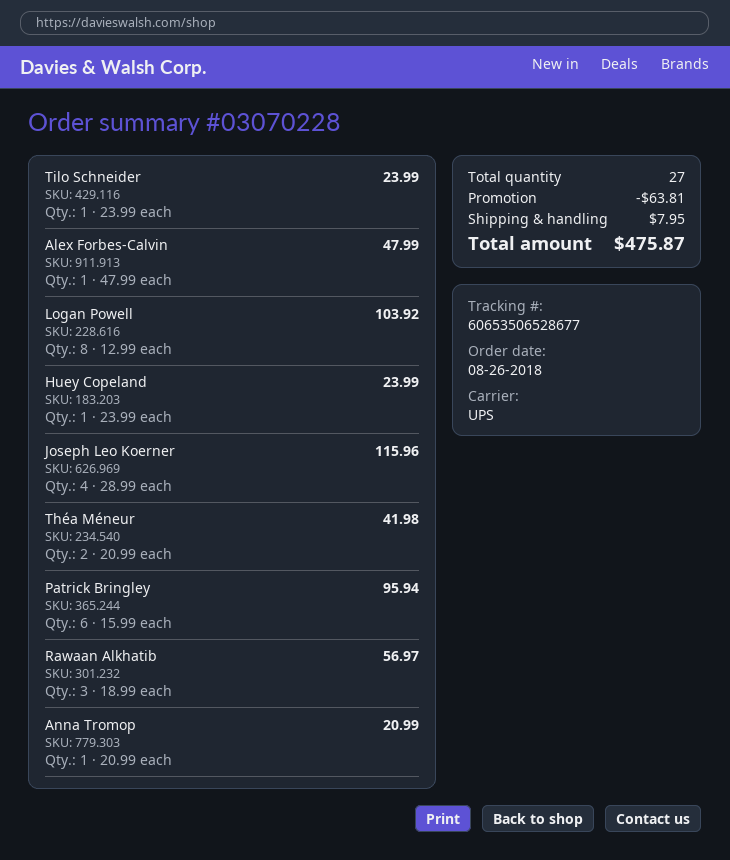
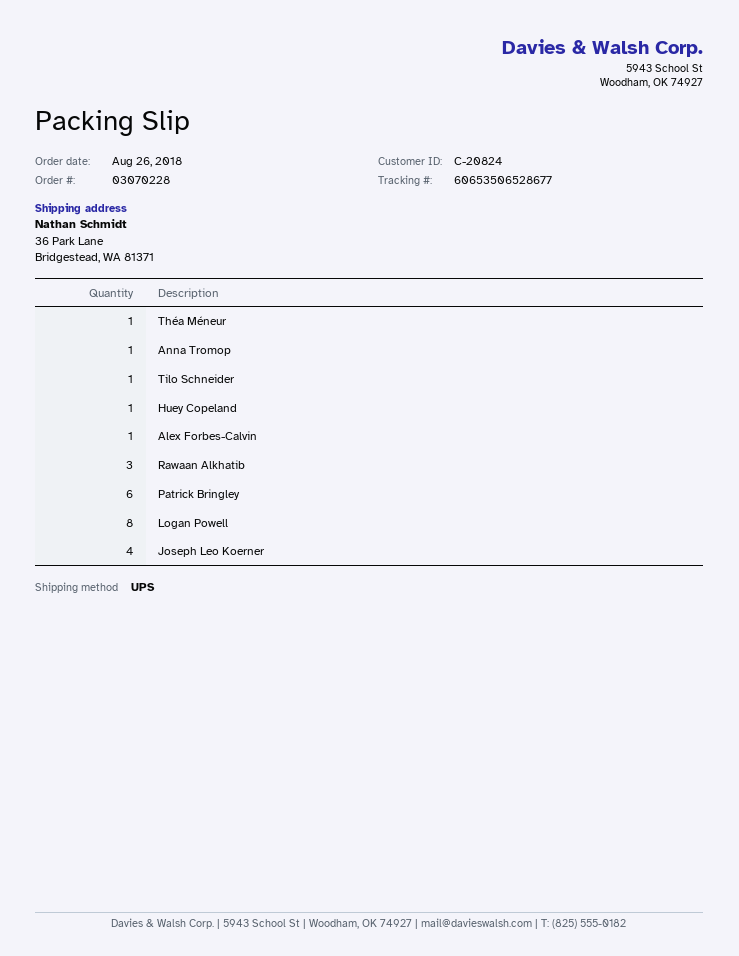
Théa Méneur: 2 -> 1

